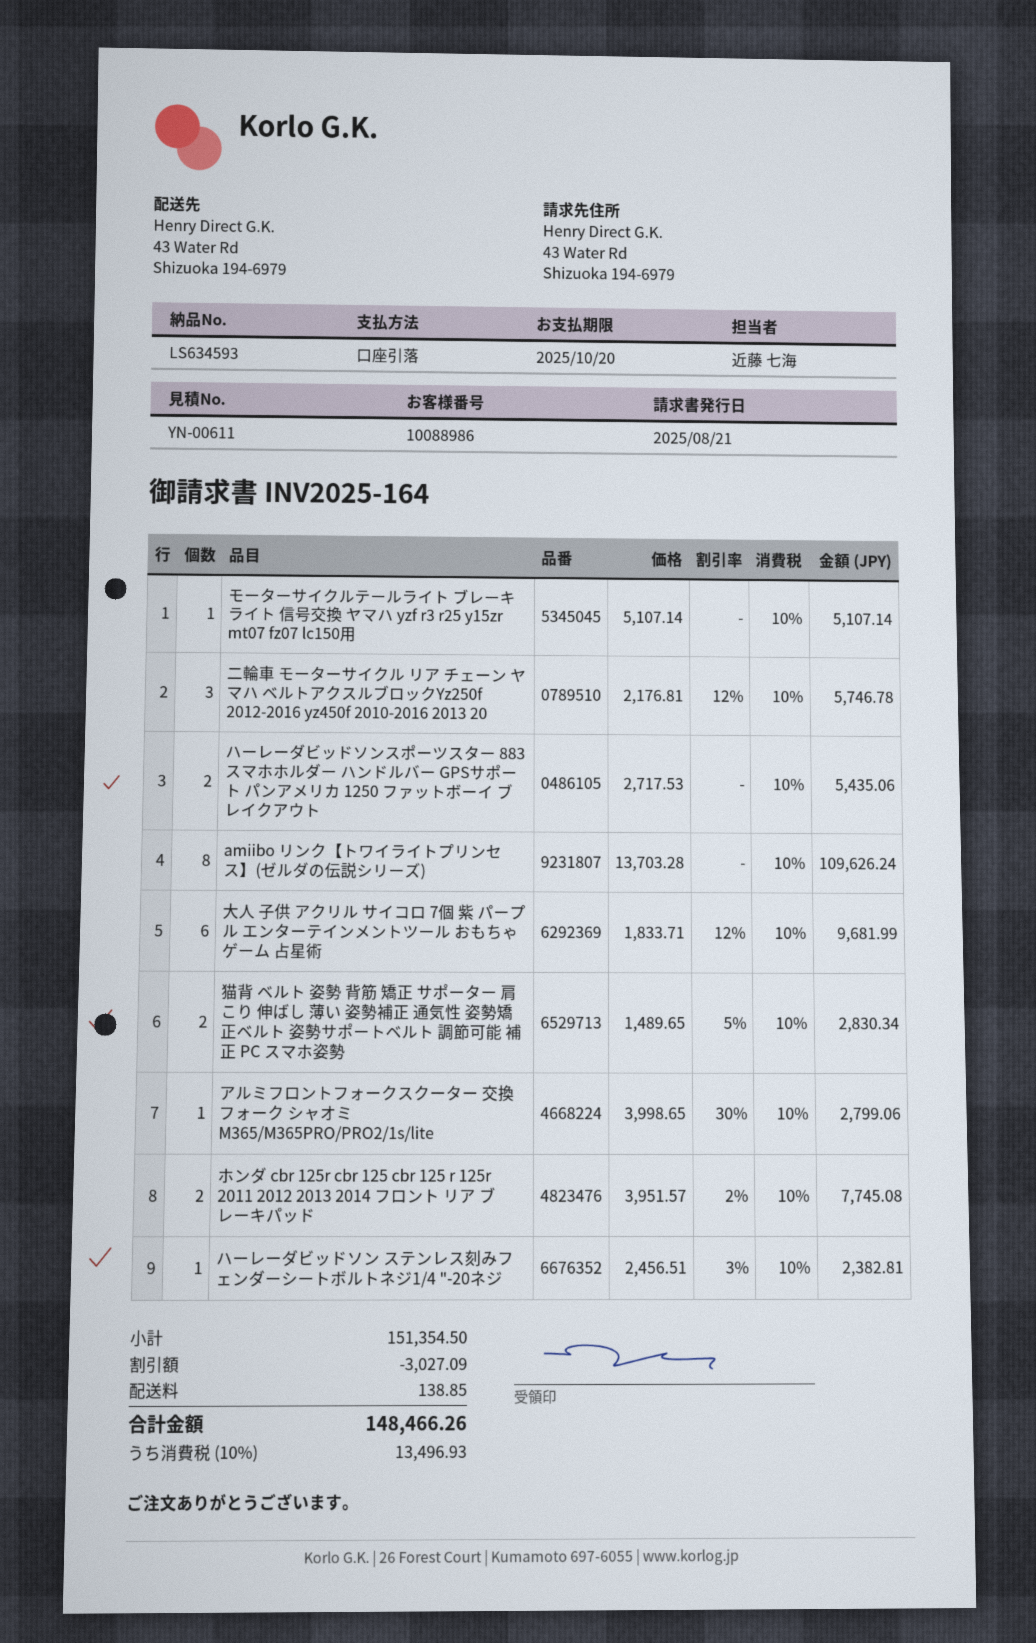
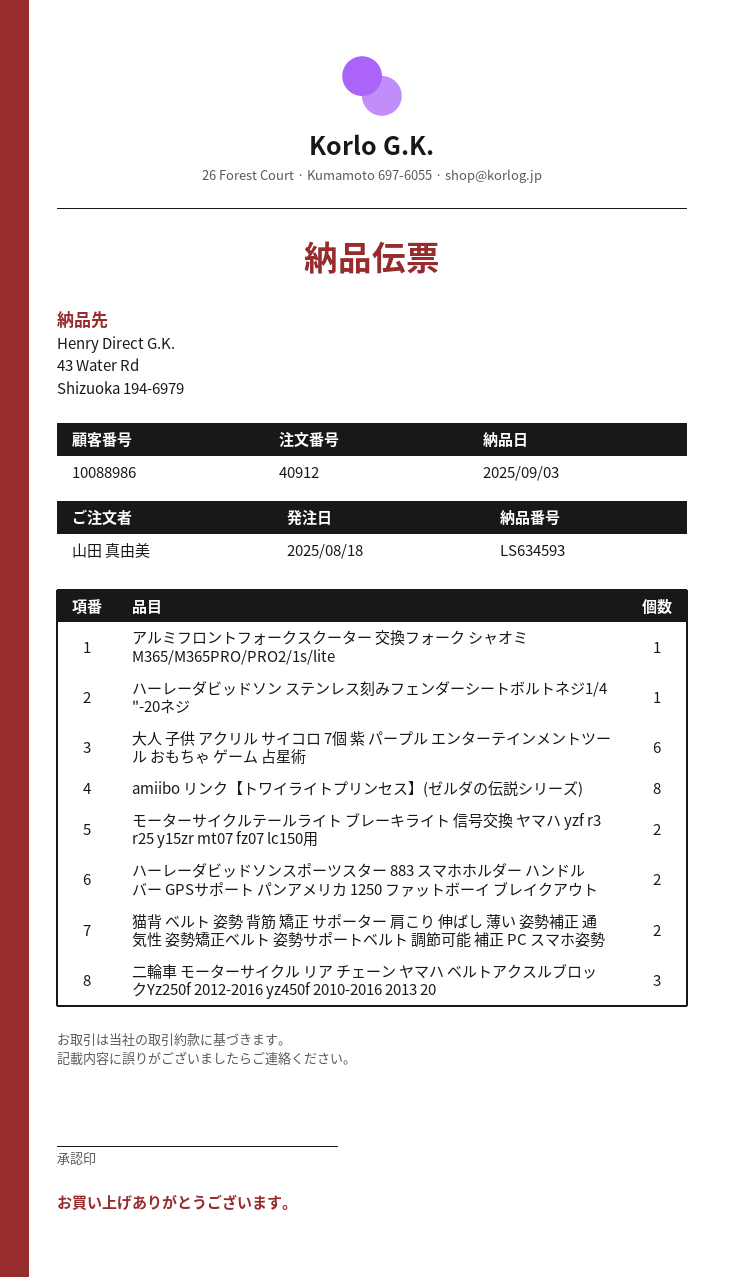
モーターサイクルテールライト ブレーキライト 信号交換 ヤマハ yzf r3 r25 y15zr mt07 fz07 lc150用: 1 -> 2
ホンダ cbr 125r cbr 125 cbr 125 r 125r 2011 2012 2013 2014 フロント リア ブレーキパッド: 2 -> none

